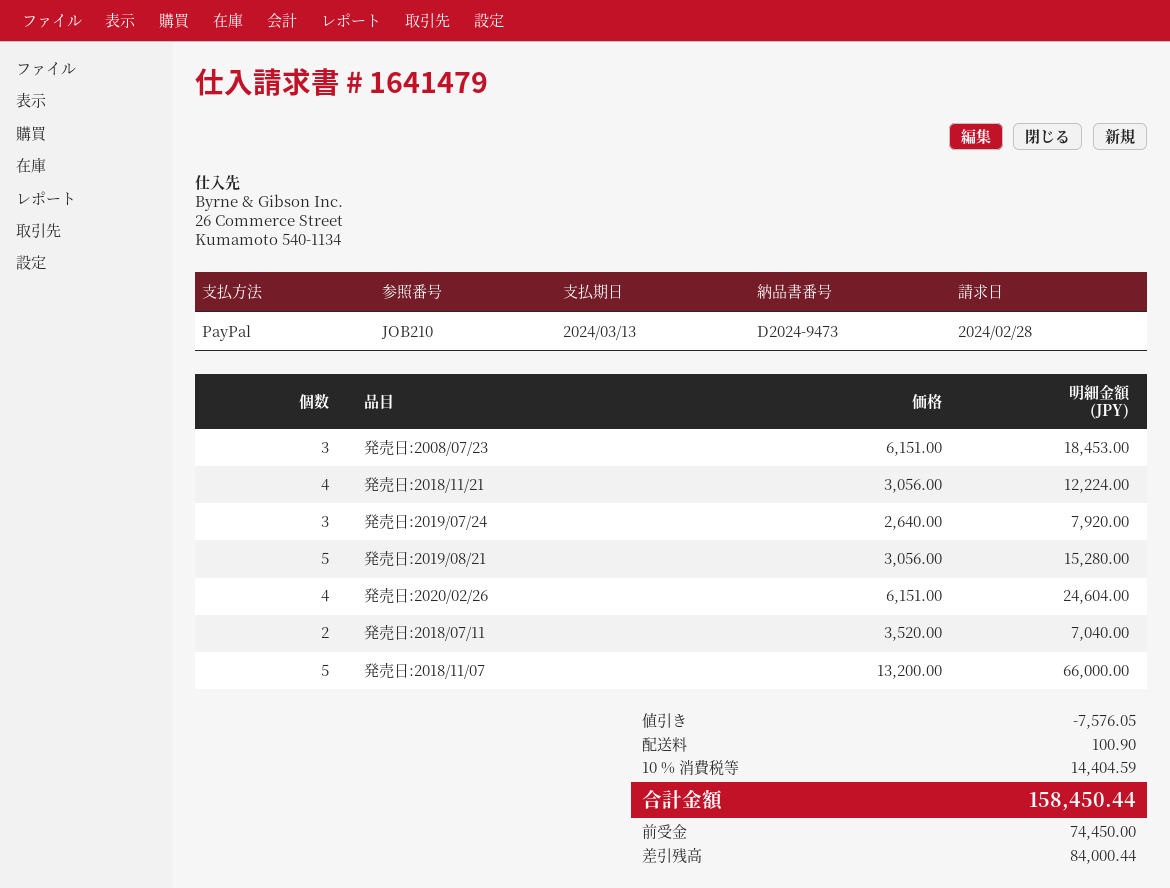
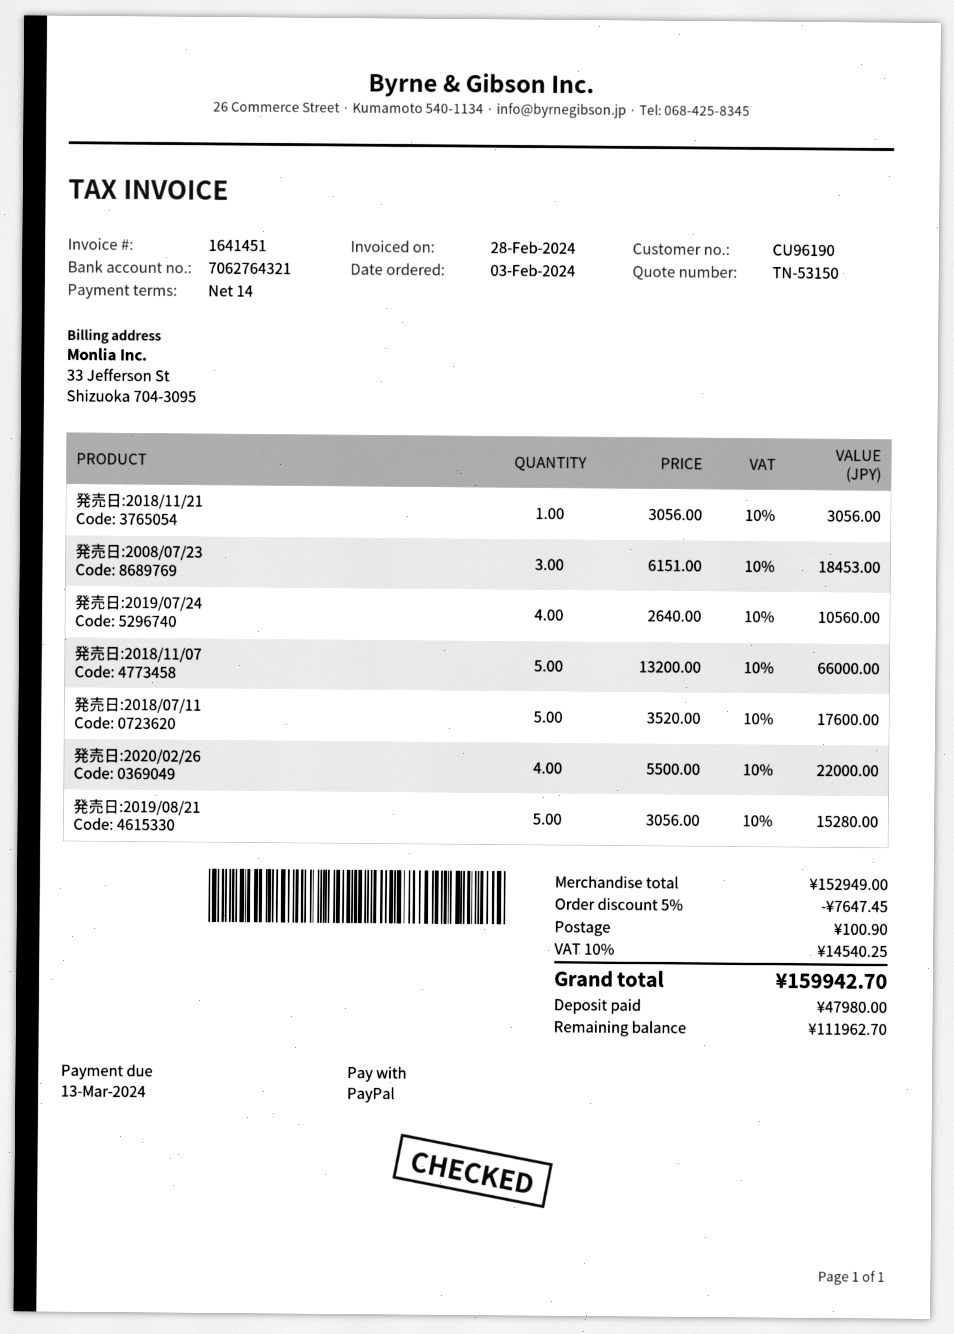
invoice number: 1641479 -> 1641451
発売日:2018/11/21: 4 x 3056.00 = 12224.00 -> 1 x 3056.00 = 3056.00
発売日:2019/07/24: 3 x 2640.00 = 7920.00 -> 4 x 2640.00 = 10560.00
発売日:2020/02/26: 4 x 6151.00 = 24604.00 -> 4 x 5500.00 = 22000.00
発売日:2018/07/11: 2 x 3520.00 = 7040.00 -> 5 x 3520.00 = 17600.00
discount: 7576.05 -> 7647.45
tax: 10% = 14404.59 -> 10% = 14540.25
total: 158450.44 -> 159942.70
deposit: 74450.00 -> 47980.00
balance: 84000.44 -> 111962.70

